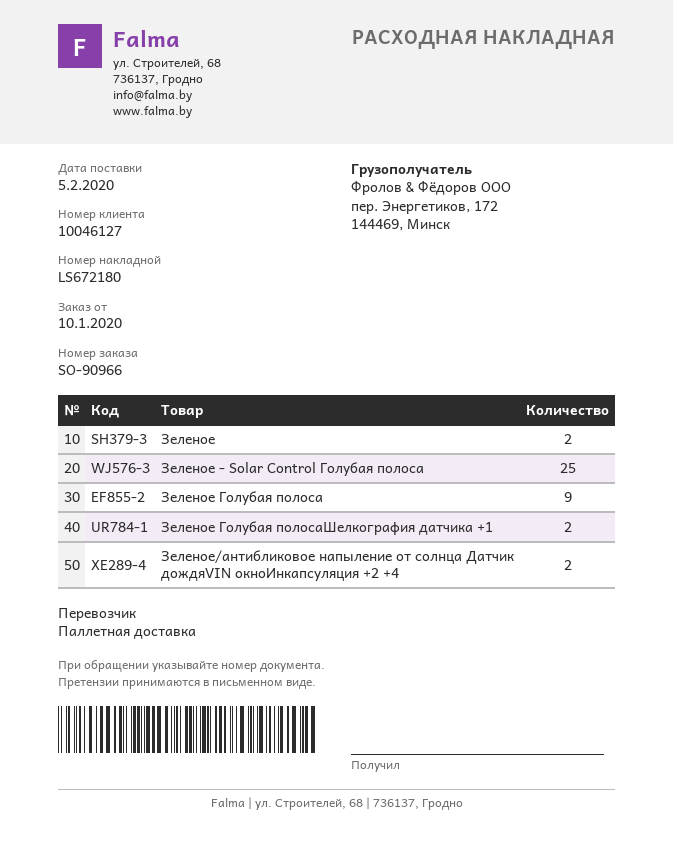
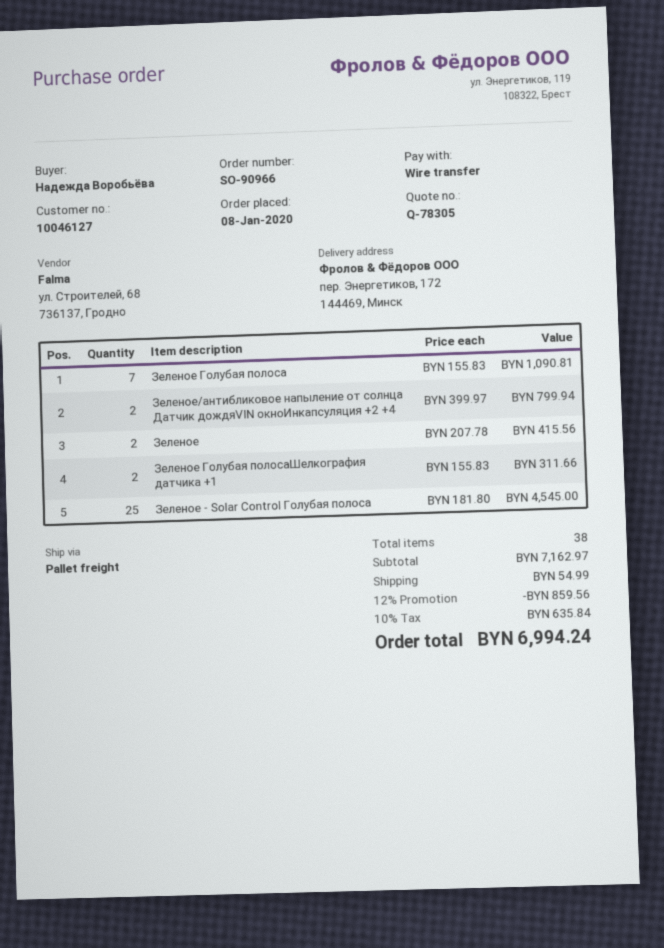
order date: 2020-01-10 -> 2020-01-08
Зеленое Голубая полоса: 9 -> 7

